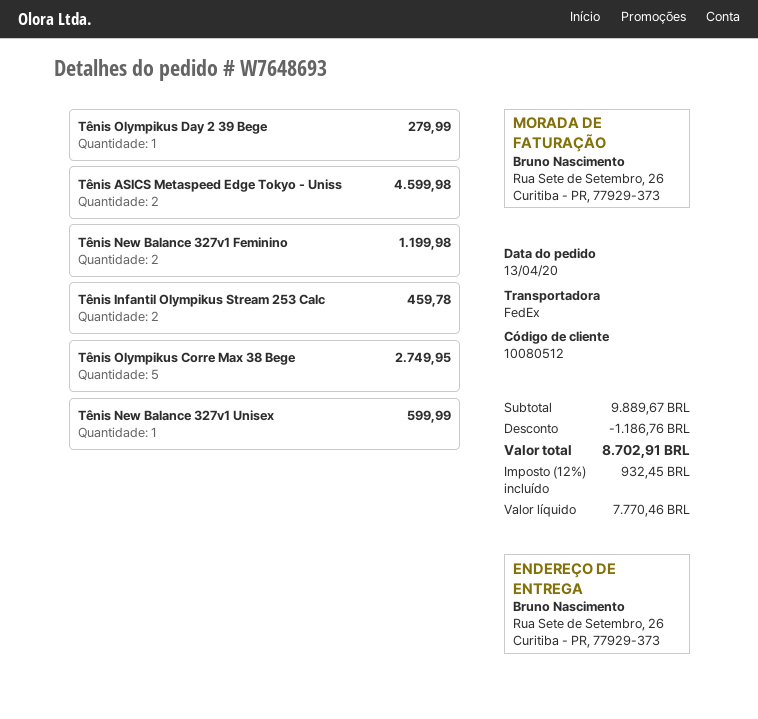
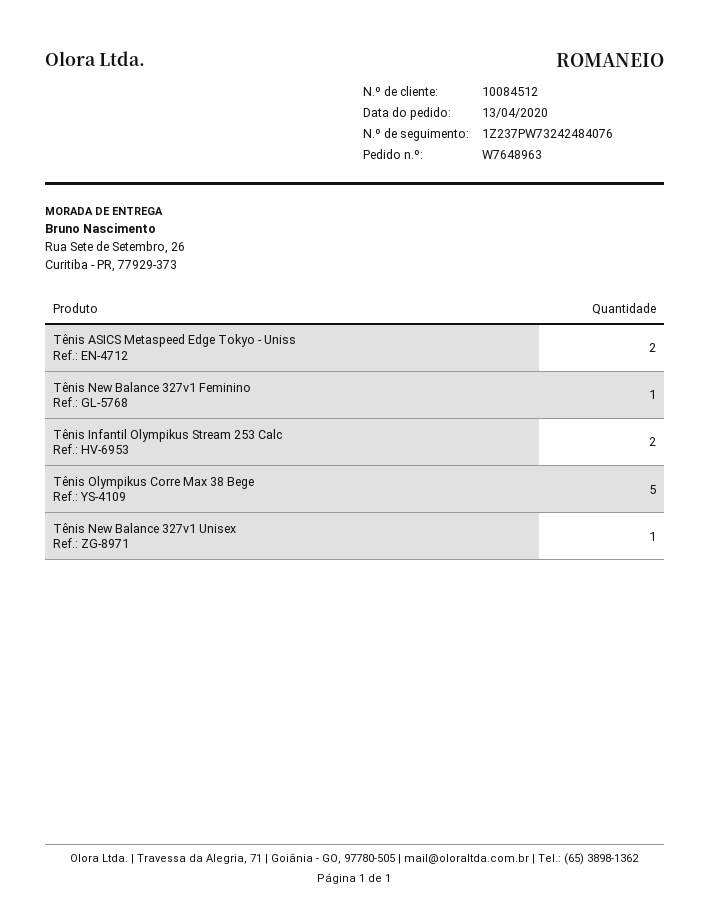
order number: W7648693 -> W7648963
customer number: 10080512 -> 10084512
Tênis Olympikus Day 2 39 Bege: 1 -> none
Tênis New Balance 327v1 Feminino: 2 -> 1

